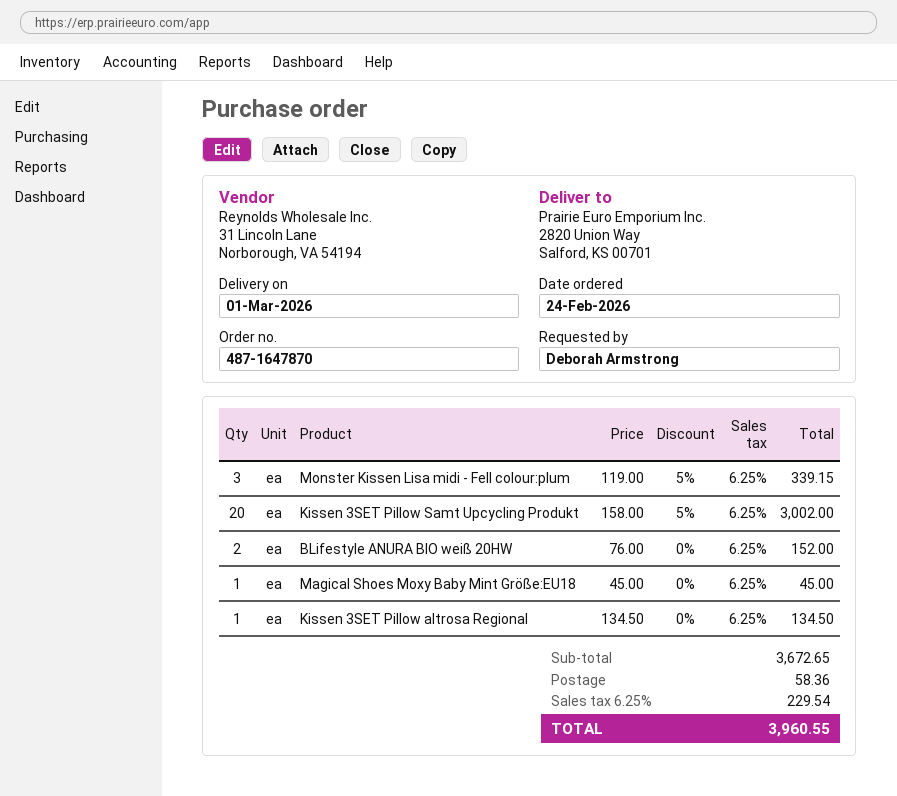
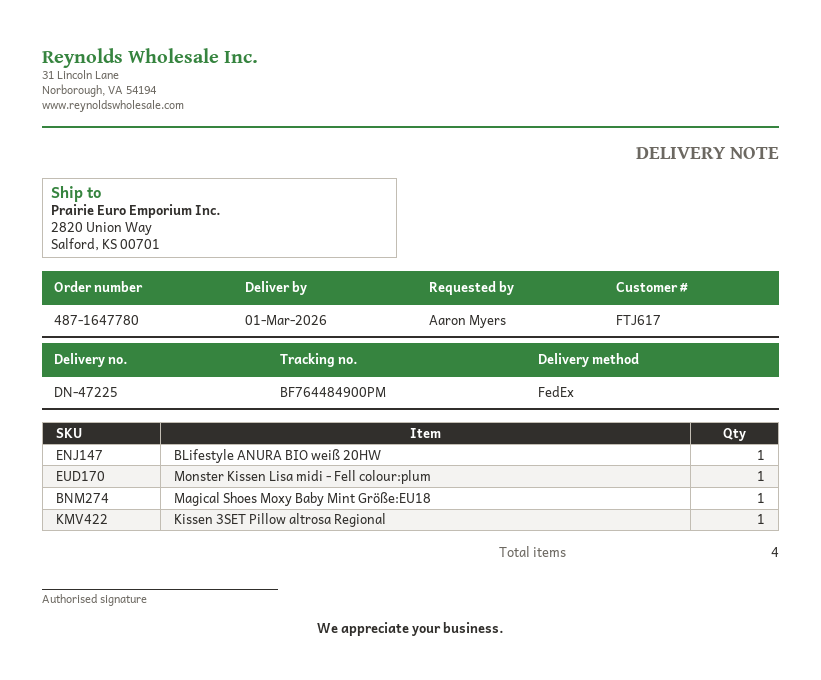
order number: 487-1647870 -> 487-1647780
ordered by: Deborah Armstrong -> Aaron Myers
Monster Kissen Lisa midi - Fell colour:plum: 3 -> 1
Kissen 3SET Pillow Samt Upcycling Produkt: 20 -> none
BLifestyle ANURA BIO weiß 20HW: 2 -> 1

